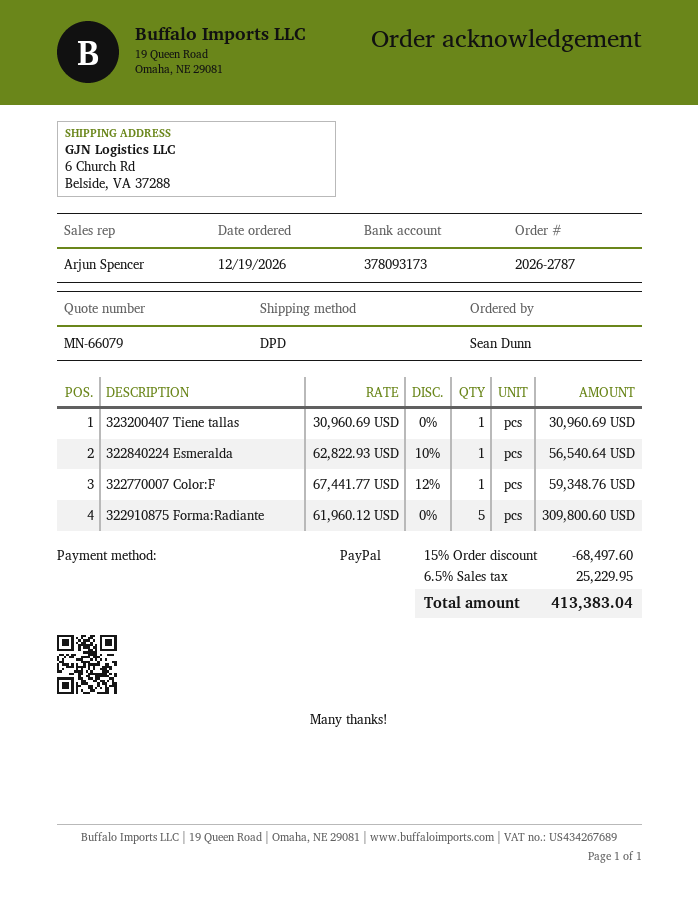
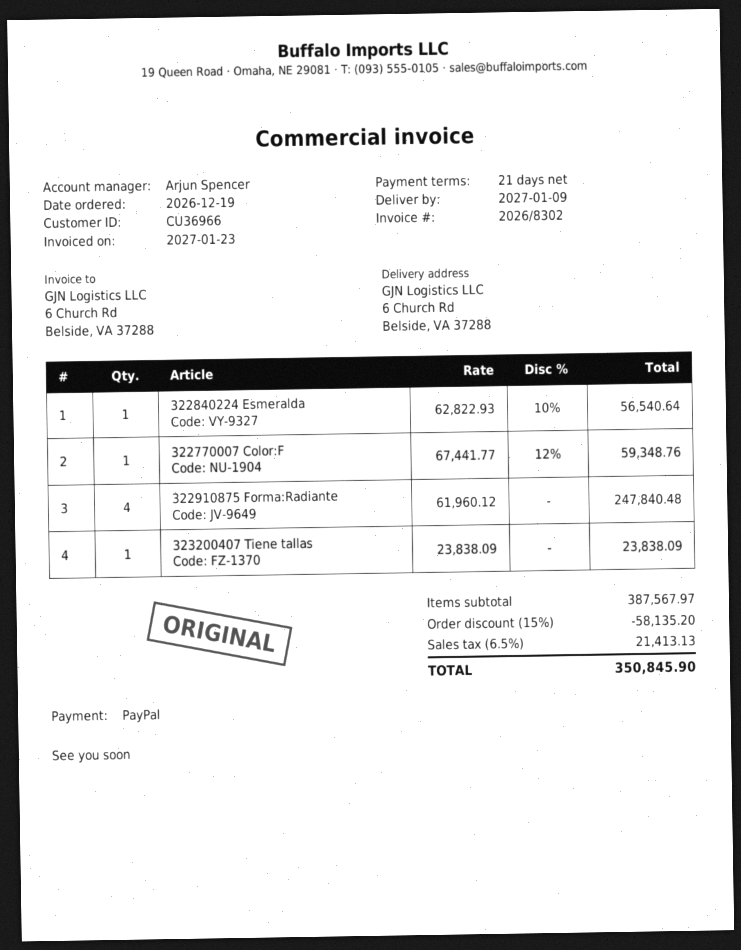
323200407 Tiene tallas: 1 x 30960.69 = 30960.69 -> 1 x 23838.09 = 23838.09
322910875 Forma:Radiante: 5 x 61960.12 = 309800.60 -> 4 x 61960.12 = 247840.48
discount: 15% = 68497.60 -> 15% = 58135.20
tax: 6.5% = 25229.95 -> 6.5% = 21413.13
total: 413383.04 -> 350845.90

